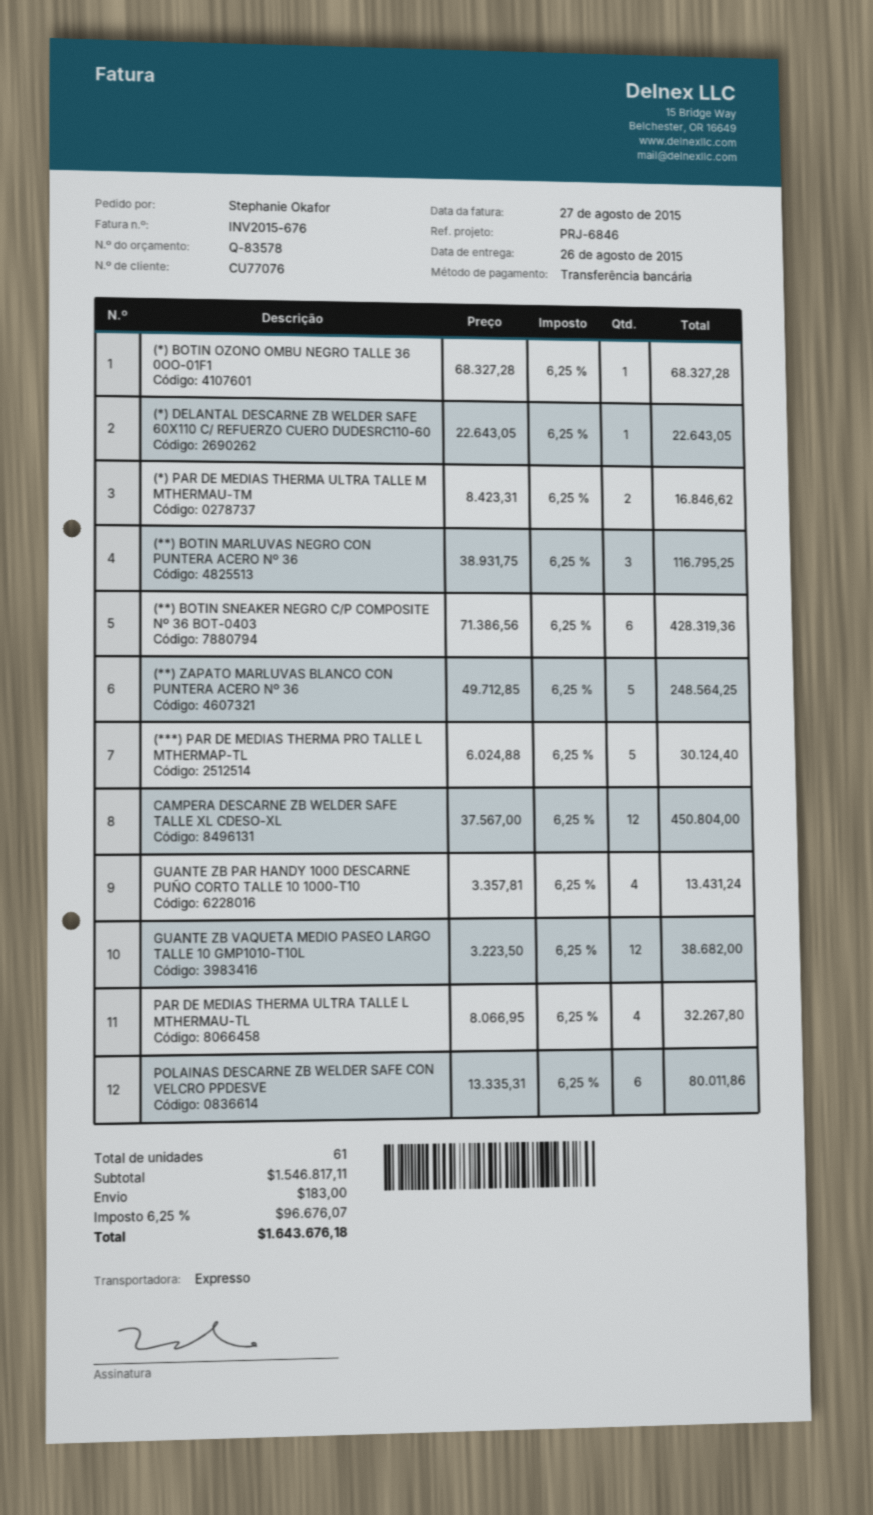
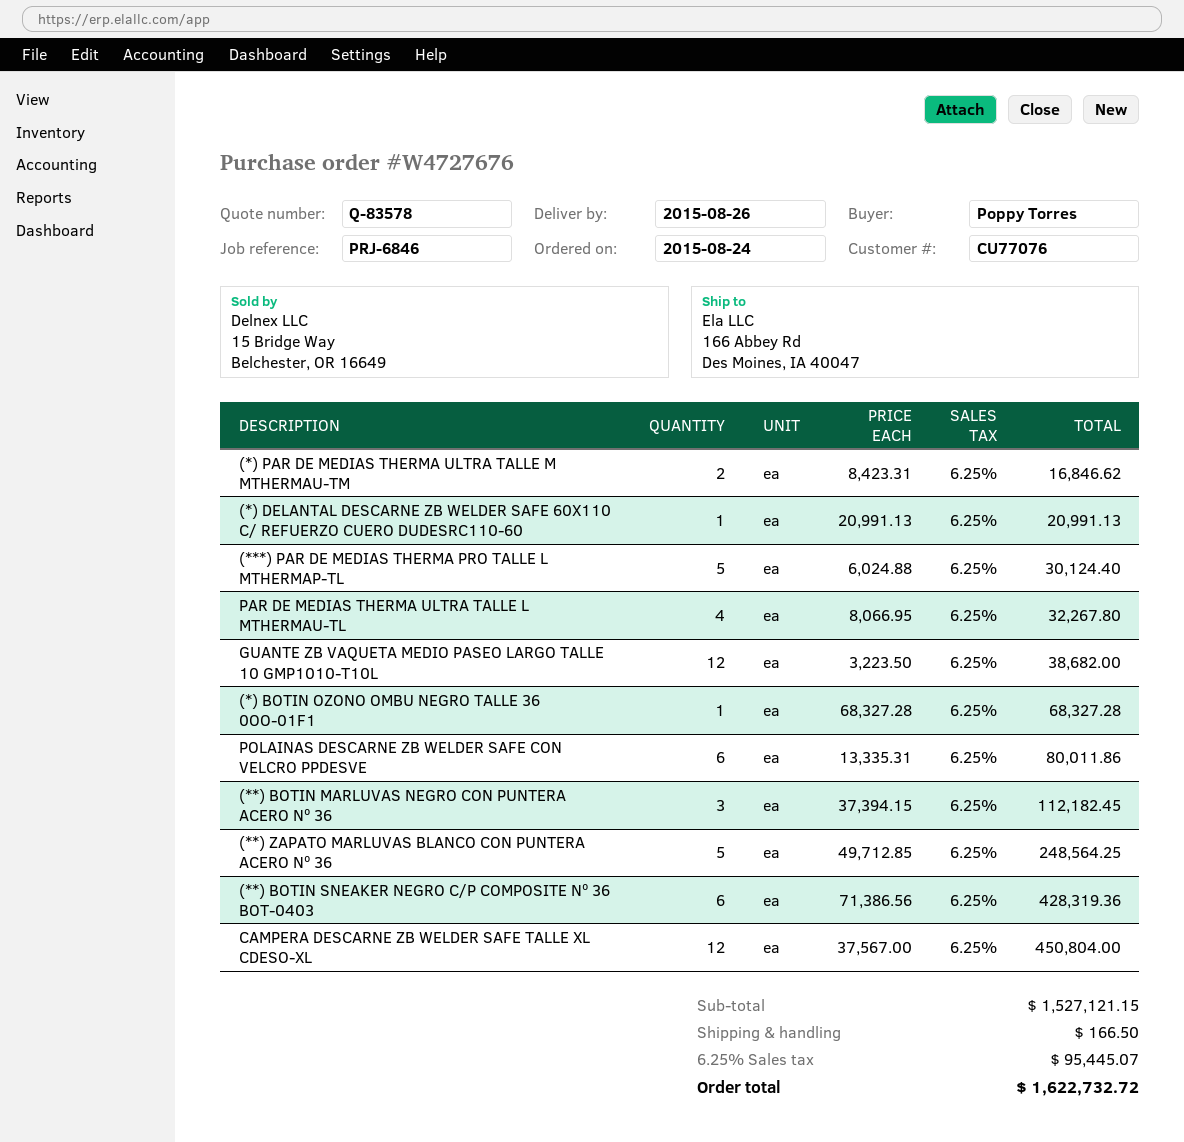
ordered by: Stephanie Okafor -> Poppy Torres
(*) DELANTAL DESCARNE ZB WELDER SAFE 60X110 C/ REFUERZO CUERO DUDESRC110-60: 1 x 22643.05 = 22643.05 -> 1 x 20991.13 = 20991.13
(**) BOTIN MARLUVAS NEGRO CON PUNTERA ACERO Nº 36: 3 x 38931.75 = 116795.25 -> 3 x 37394.15 = 112182.45
GUANTE ZB PAR HANDY 1000 DESCARNE PUÑO CORTO TALLE 10 1000-T10: 4 x 3357.81 = 13431.24 -> none
subtotal: 1546817.11 -> 1527121.15
shipping: 183.00 -> 166.50
tax: 6.25% = 96676.07 -> 6.25% = 95445.07
total: 1643676.18 -> 1622732.72

